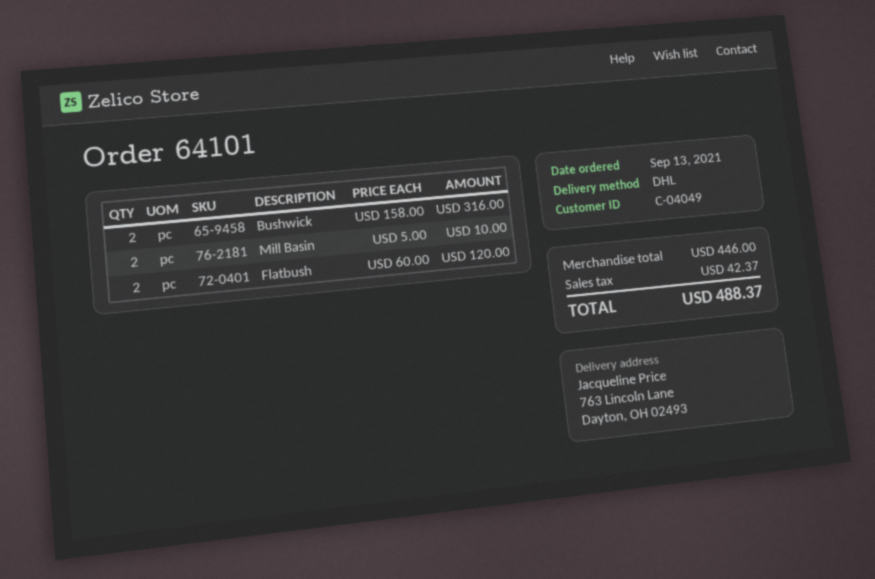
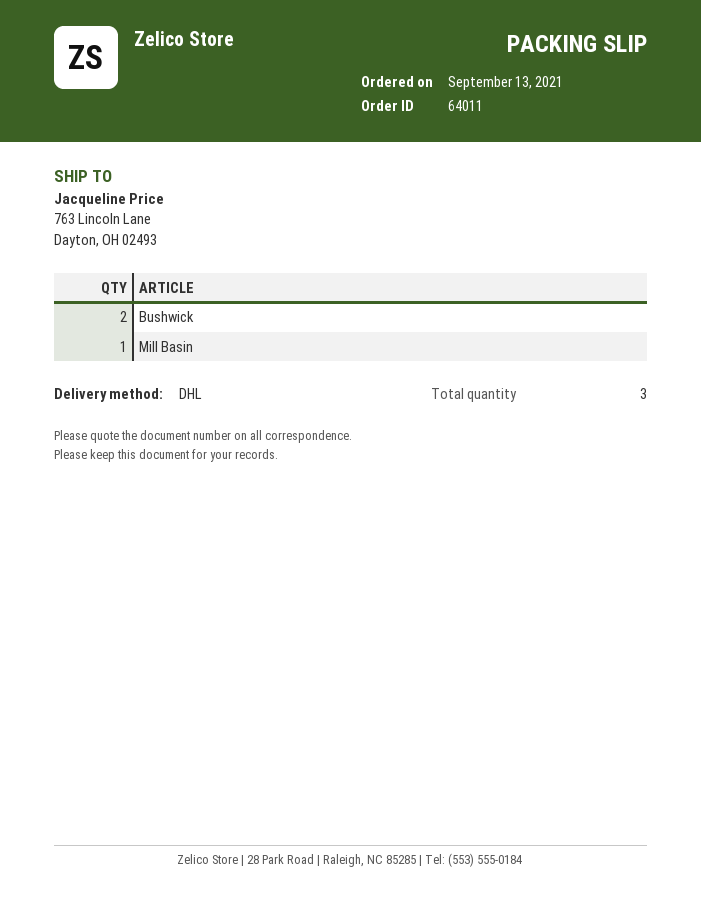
order number: 64101 -> 64011
Mill Basin: 2 -> 1
Flatbush: 2 -> none

